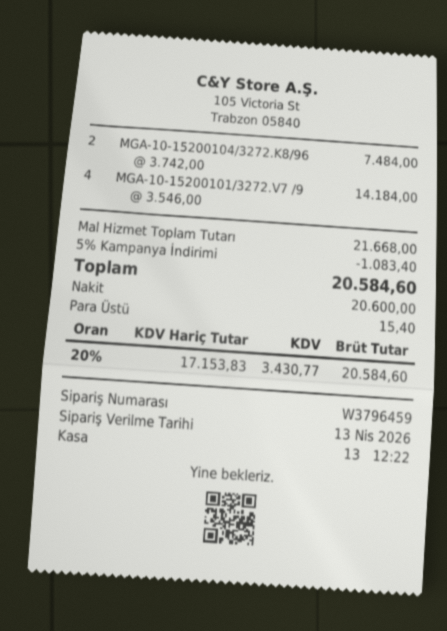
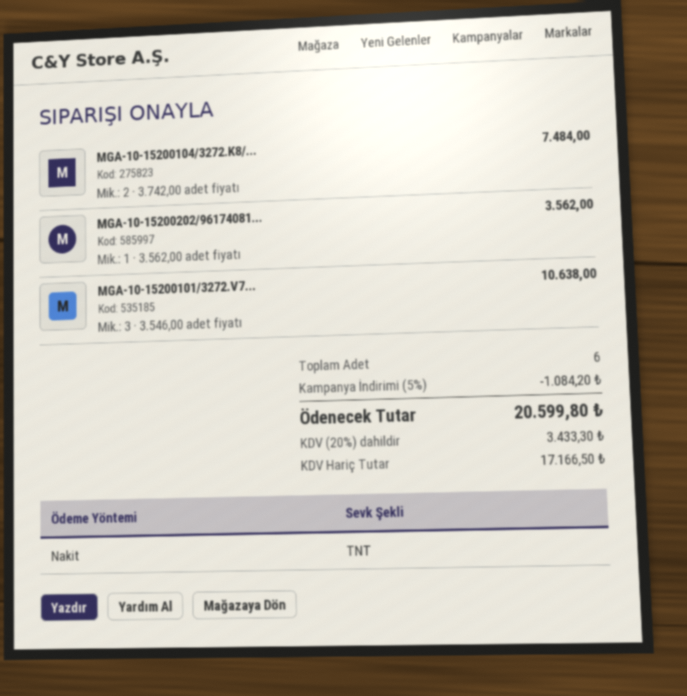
MGA-10-15200101/3272.V7 /9: 4 x 3546.00 = 14184.00 -> 3 x 3546.00 = 10638.00
MGA-10-15200202/96174081...: none -> 1 x 3562.00 = 3562.00
discount: 5% = 1083.40 -> 5% = 1084.20
net: 17153.83 -> 17166.50
tax: 20% = 3430.77 -> 20% = 3433.30
total: 20584.60 -> 20599.80

